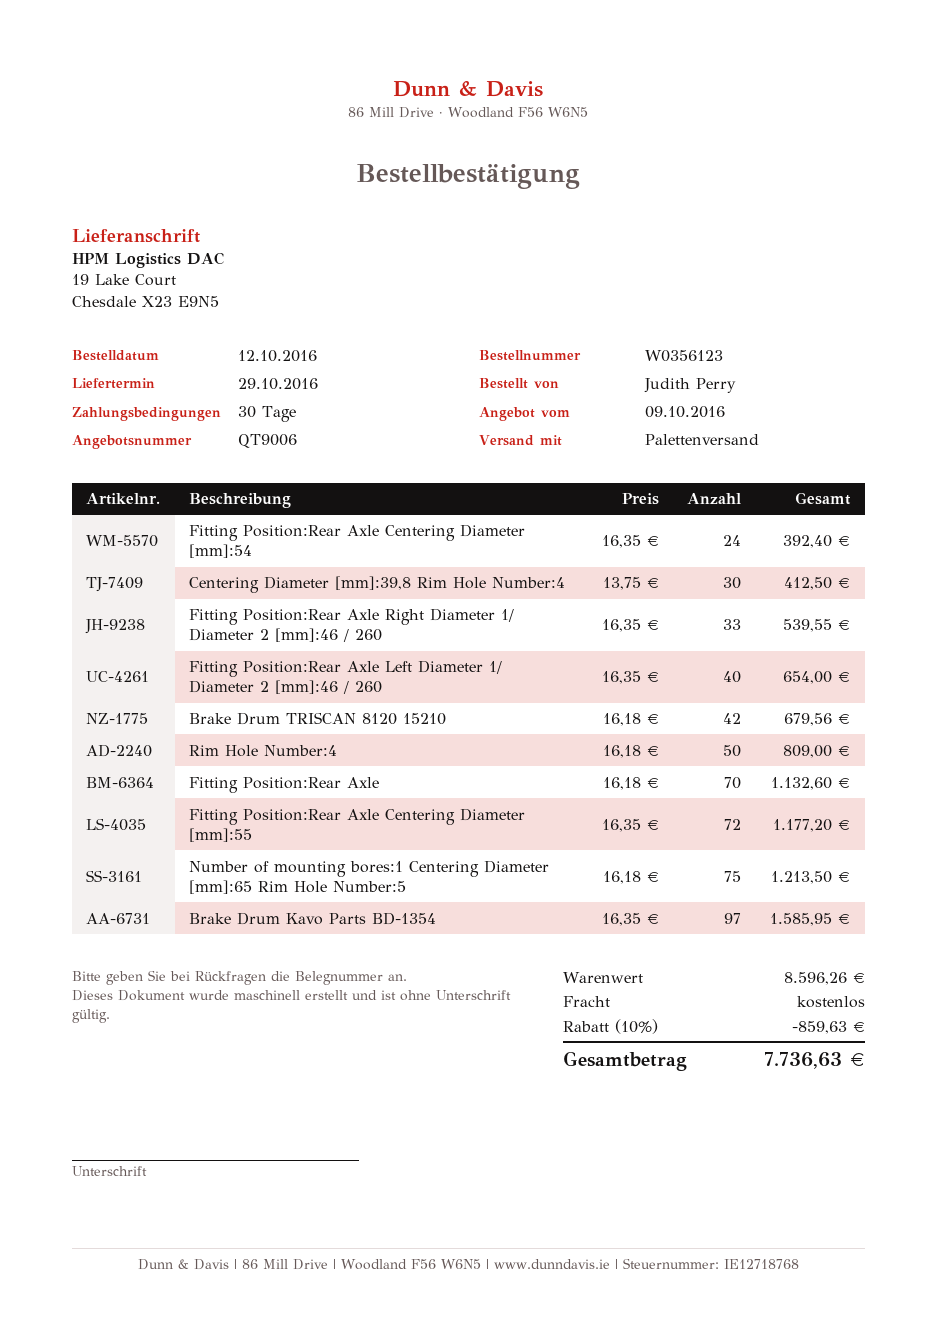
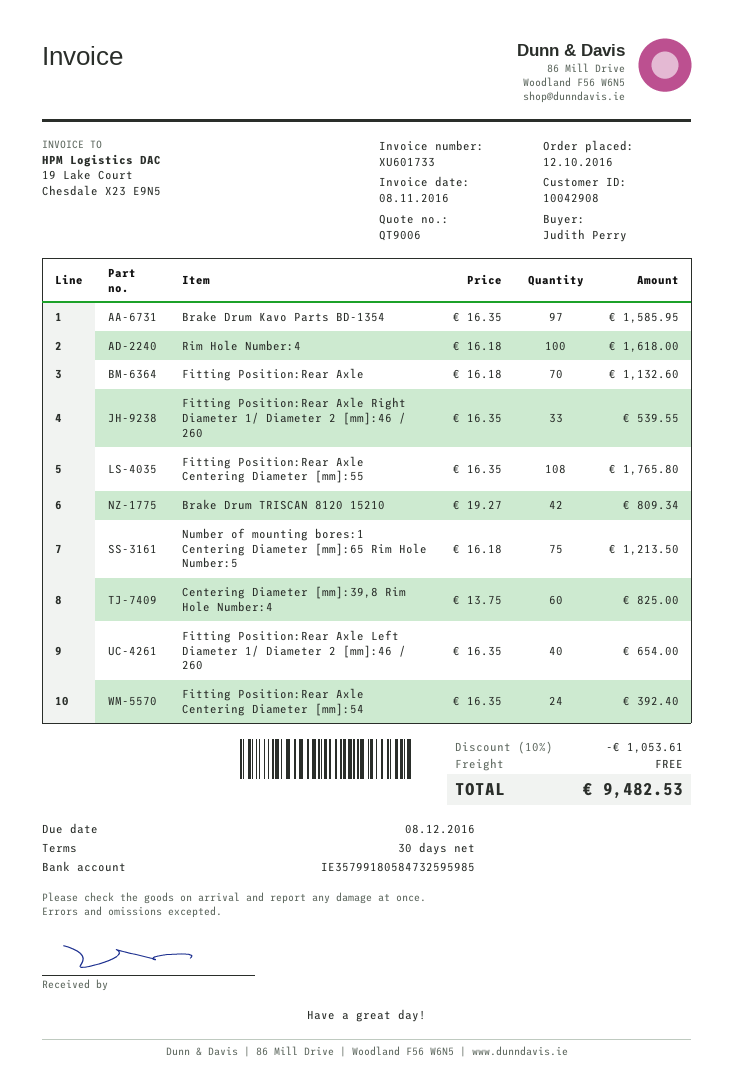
Centering Diameter [mm]:39,8 Rim Hole Number:4: 30 x 13.75 = 412.50 -> 60 x 13.75 = 825.00
Brake Drum TRISCAN 8120 15210: 42 x 16.18 = 679.56 -> 42 x 19.27 = 809.34
Rim Hole Number:4: 50 x 16.18 = 809.00 -> 100 x 16.18 = 1618.00
Fitting Position:Rear Axle Centering Diameter [mm]:55: 72 x 16.35 = 1177.20 -> 108 x 16.35 = 1765.80
discount: 10% = 859.63 -> 10% = 1053.61
total: 7736.63 -> 9482.53

